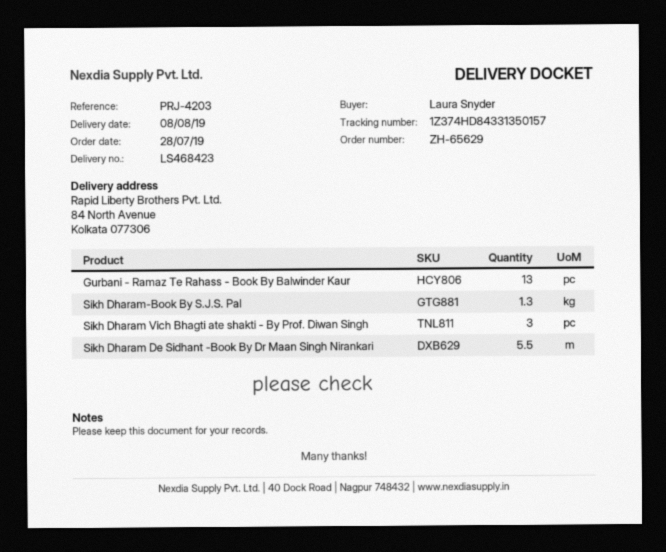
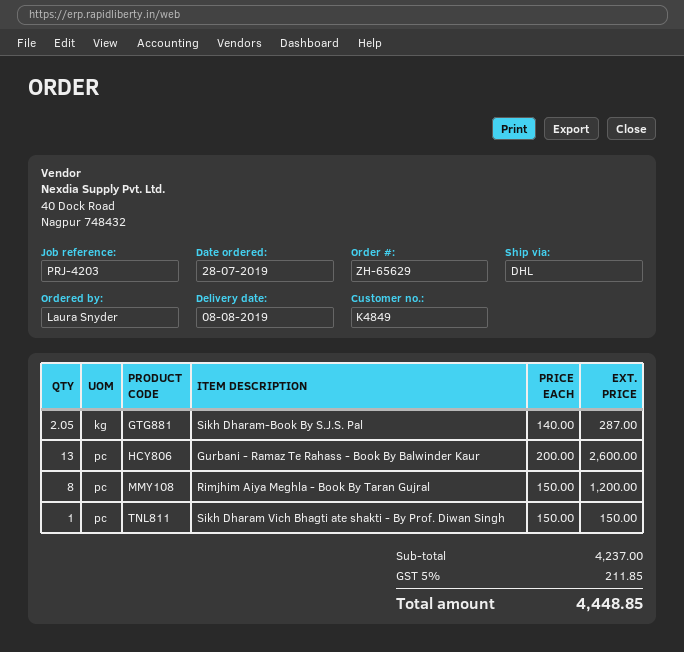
Sikh Dharam-Book By S.J.S. Pal: 1.3 -> 2.05
Sikh Dharam Vich Bhagti ate shakti - By Prof. Diwan Singh: 3 -> 1
Sikh Dharam De Sidhant -Book By Dr Maan Singh Nirankari: 5.5 -> none
Rimjhim Aiya Meghla - Book By Taran Gujral: none -> 8

